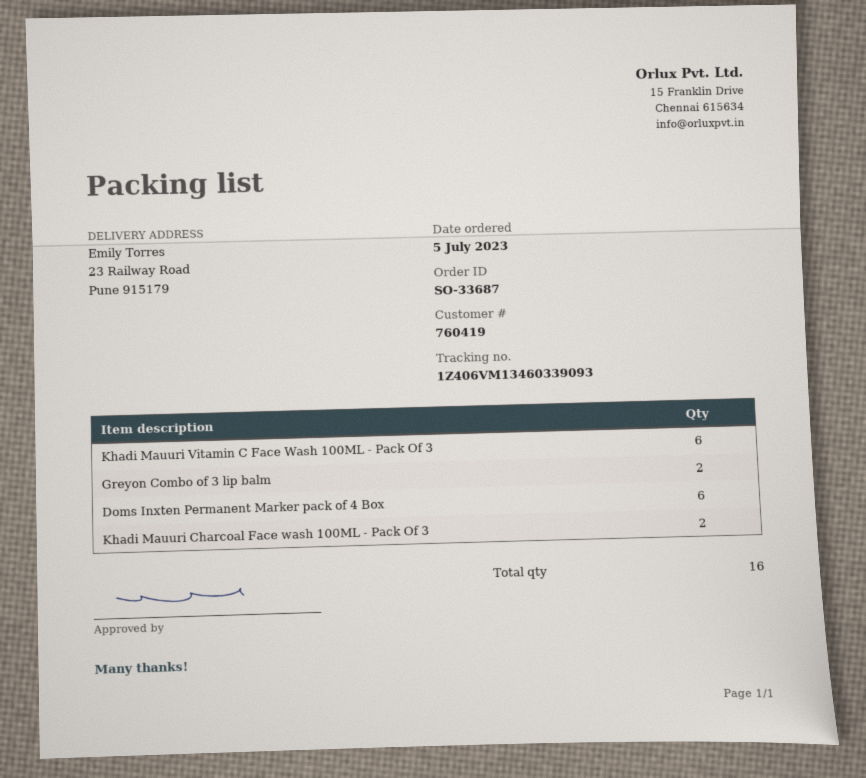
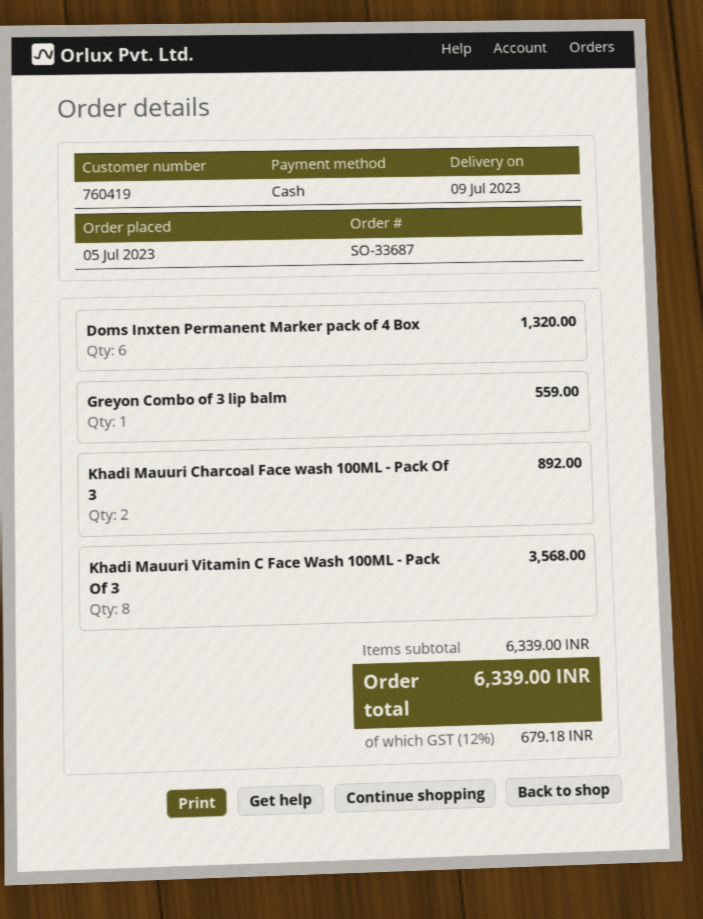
Khadi Mauuri Vitamin C Face Wash 100ML - Pack Of 3: 6 -> 8
Greyon Combo of 3 lip balm: 2 -> 1

